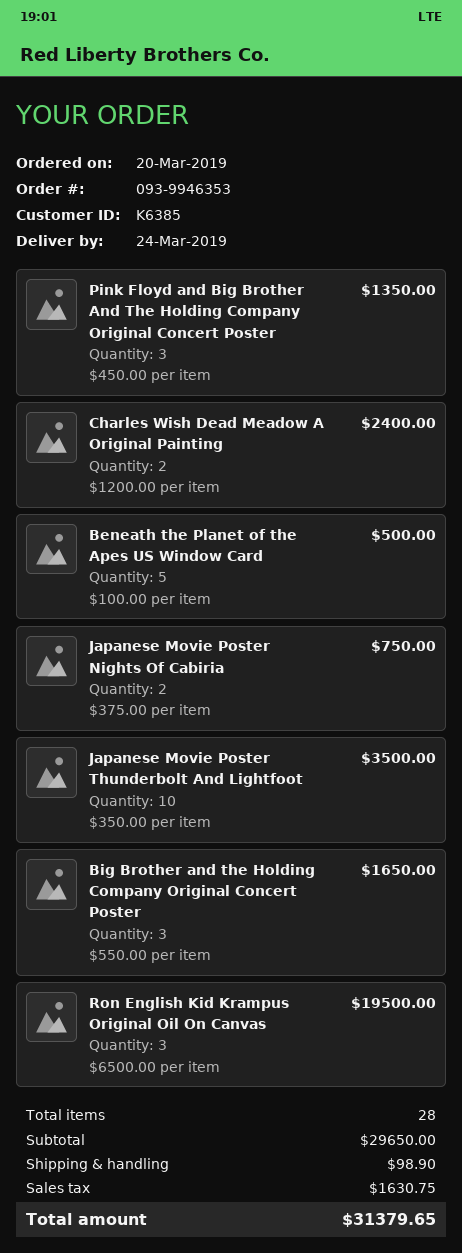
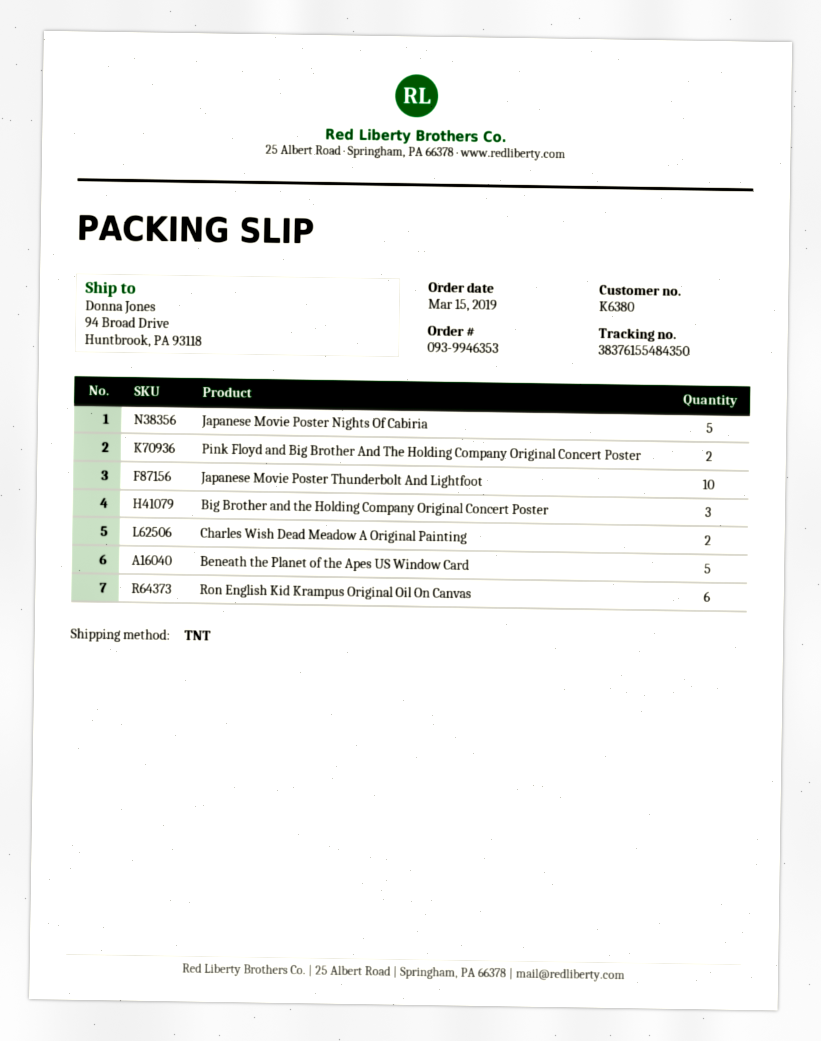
order date: 2019-03-20 -> 2019-03-15
customer number: K6385 -> K6380
Pink Floyd and Big Brother And The Holding Company Original Concert Poster: 3 -> 2
Japanese Movie Poster Nights Of Cabiria: 2 -> 5
Ron English Kid Krampus Original Oil On Canvas: 3 -> 6

